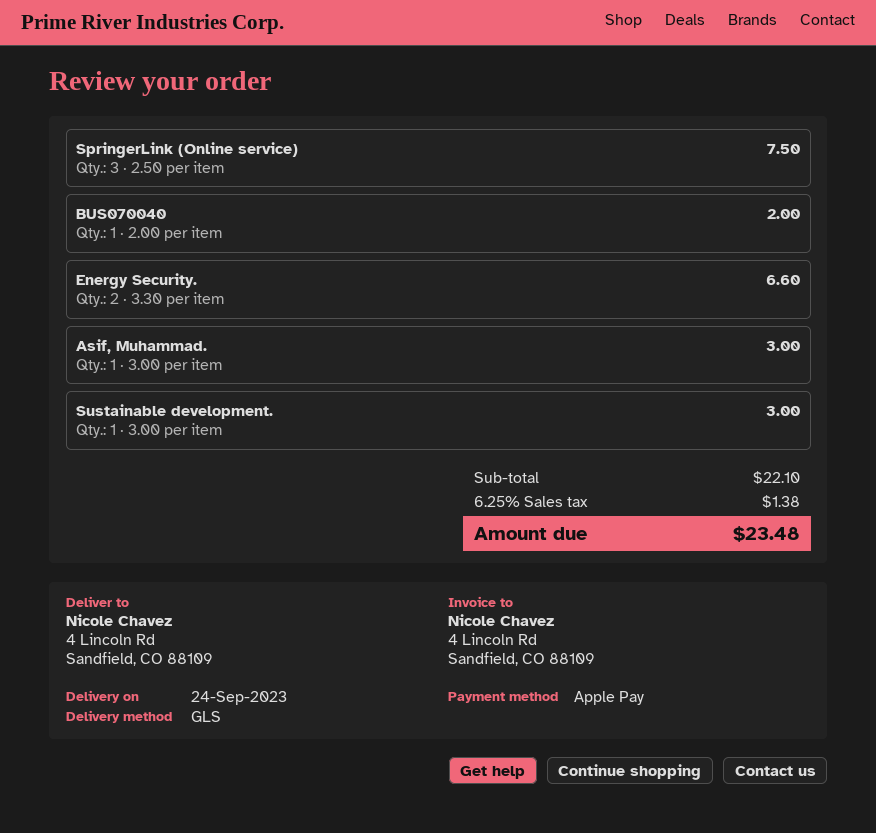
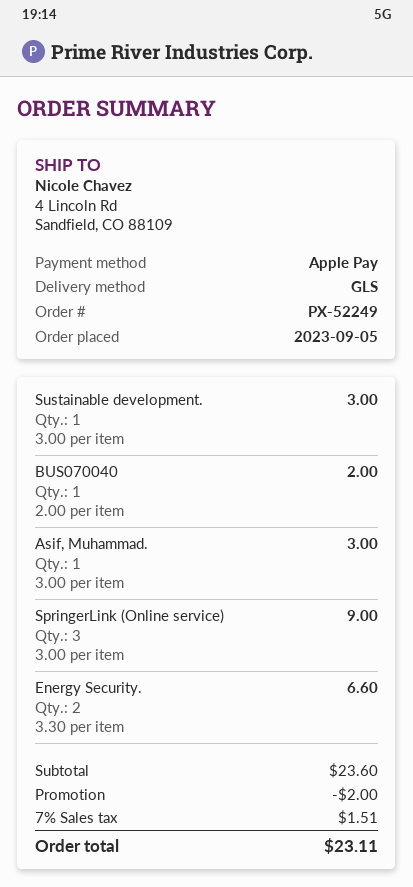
SpringerLink (Online service): 3 x 2.50 = 7.50 -> 3 x 3.00 = 9.00
subtotal: 22.10 -> 23.60
discount: none -> 2.00
tax: 6.25% = 1.38 -> 7% = 1.51
total: 23.48 -> 23.11

